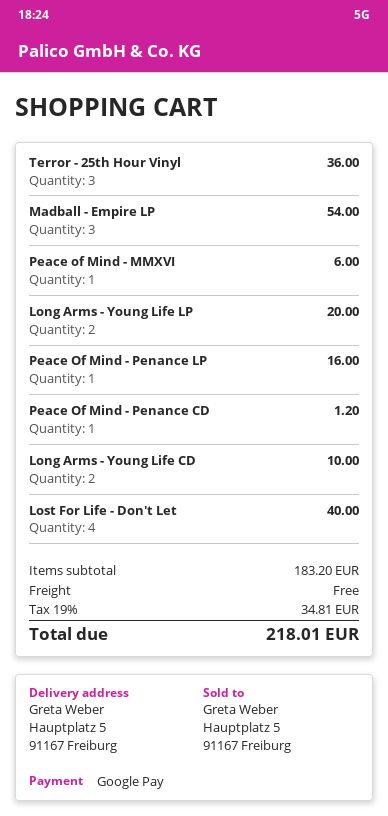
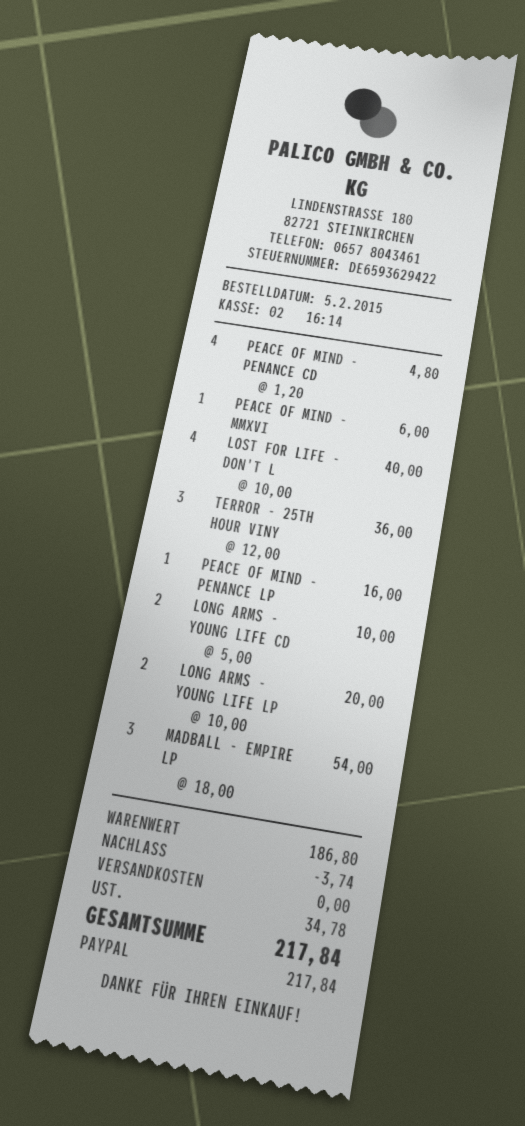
payment method: Google Pay -> PayPal
Peace Of Mind - Penance CD: 1 for 1.20 -> 4 for 4.80
subtotal: 183.20 -> 186.80
discount: none -> 3.74
tax: 34.81 -> 34.78
total: 218.01 -> 217.84

